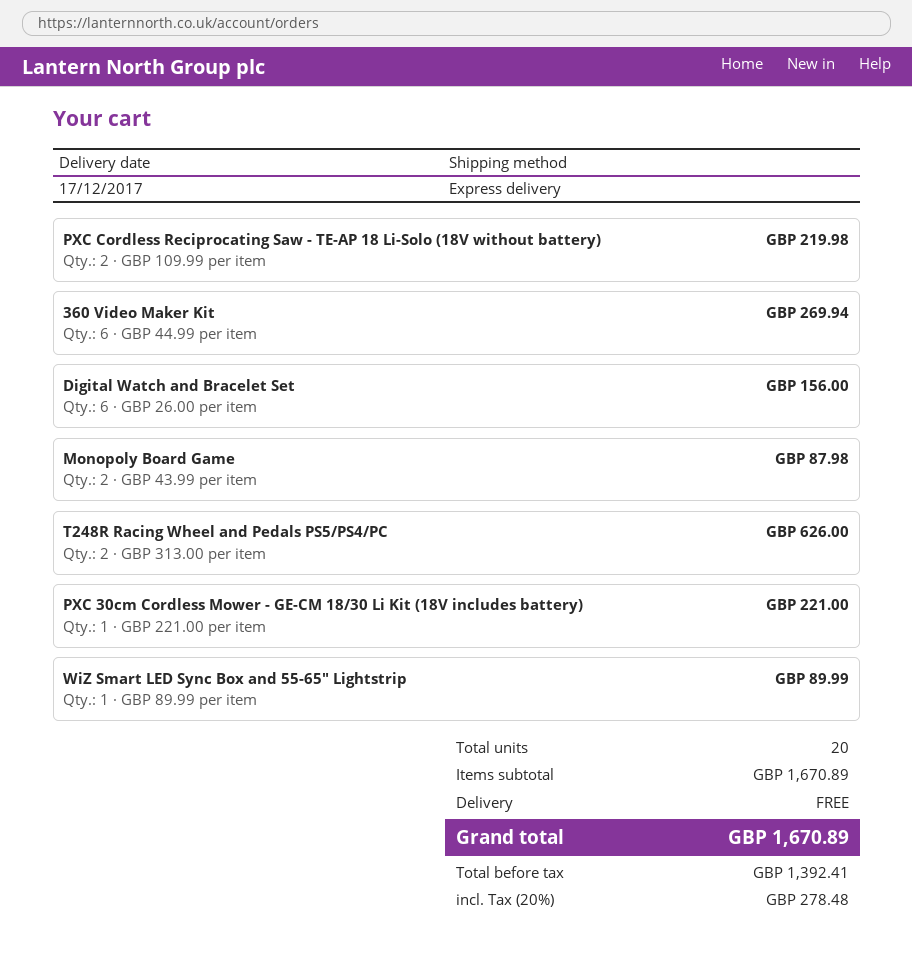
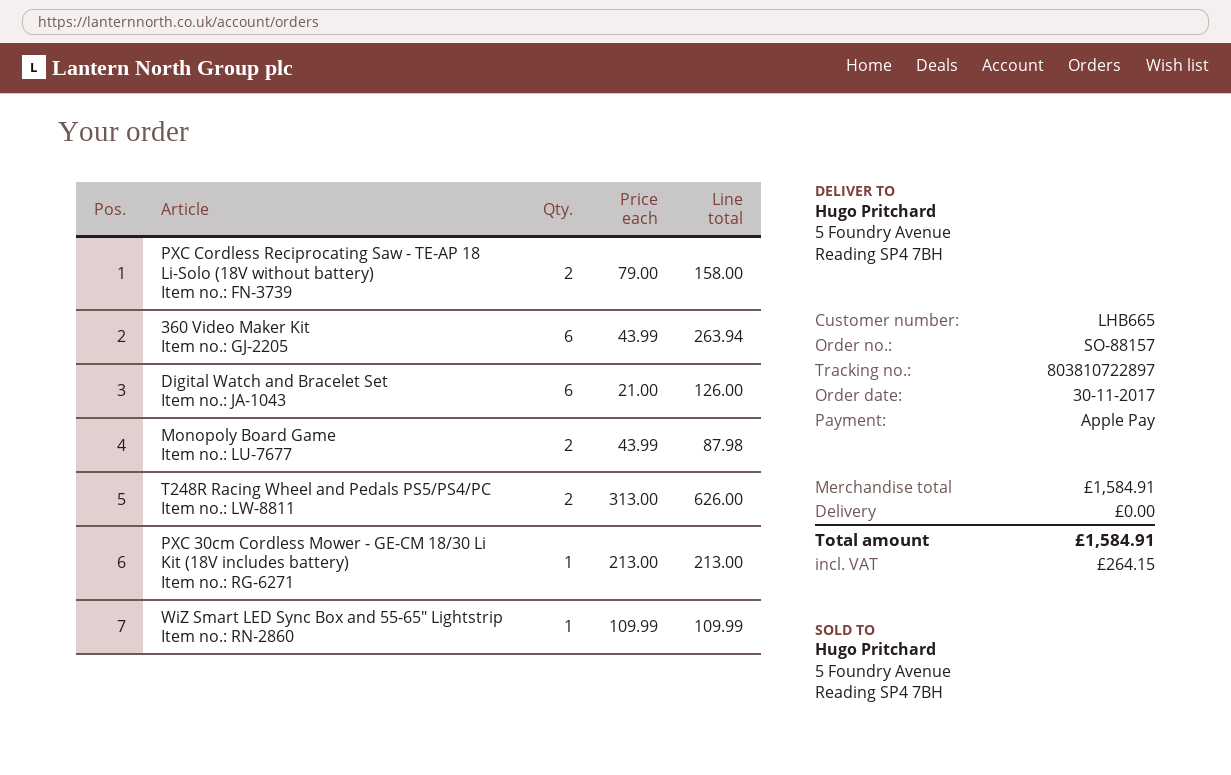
PXC Cordless Reciprocating Saw - TE-AP 18 Li-Solo (18V without battery): 2 x 109.99 = 219.98 -> 2 x 79.00 = 158.00
360 Video Maker Kit: 6 x 44.99 = 269.94 -> 6 x 43.99 = 263.94
Digital Watch and Bracelet Set: 6 x 26.00 = 156.00 -> 6 x 21.00 = 126.00
PXC 30cm Cordless Mower - GE-CM 18/30 Li Kit (18V includes battery): 1 x 221.00 = 221.00 -> 1 x 213.00 = 213.00
WiZ Smart LED Sync Box and 55-65" Lightstrip: 1 x 89.99 = 89.99 -> 1 x 109.99 = 109.99
subtotal: 1670.89 -> 1584.91
tax: 278.48 -> 264.15
total: 1670.89 -> 1584.91

